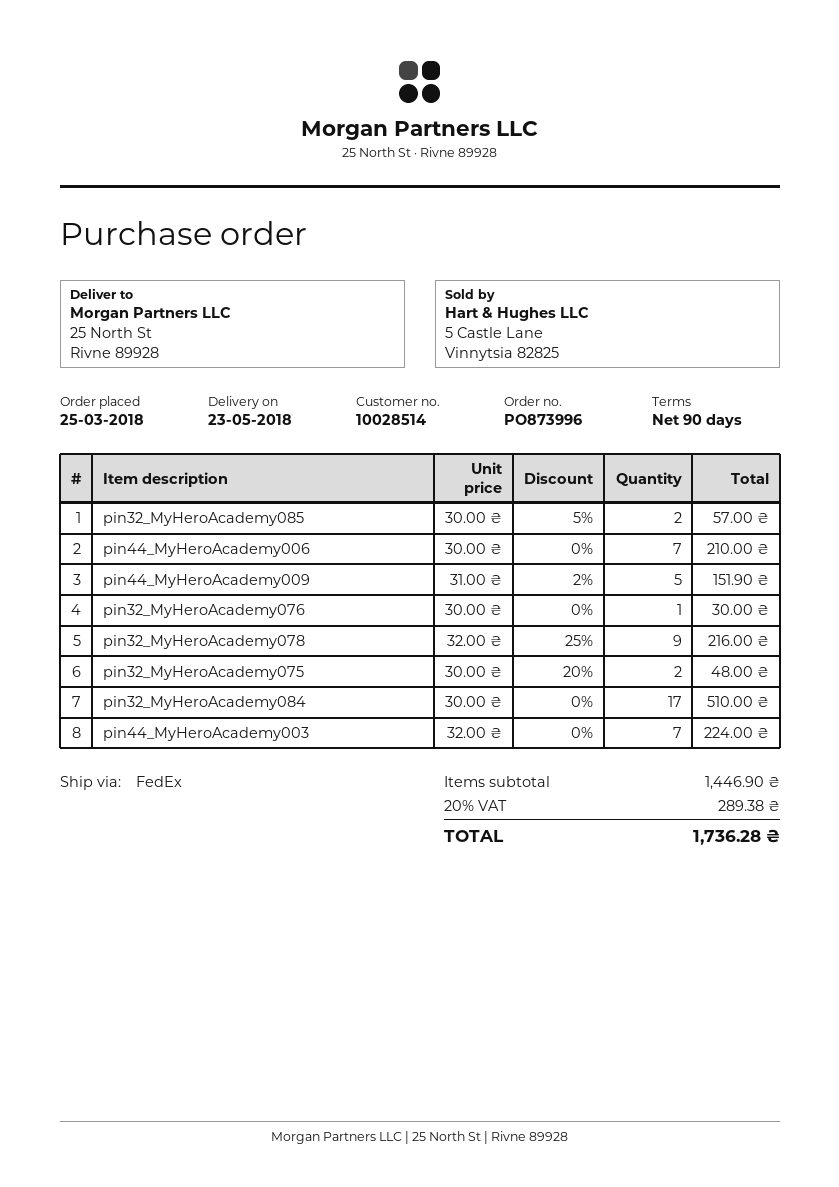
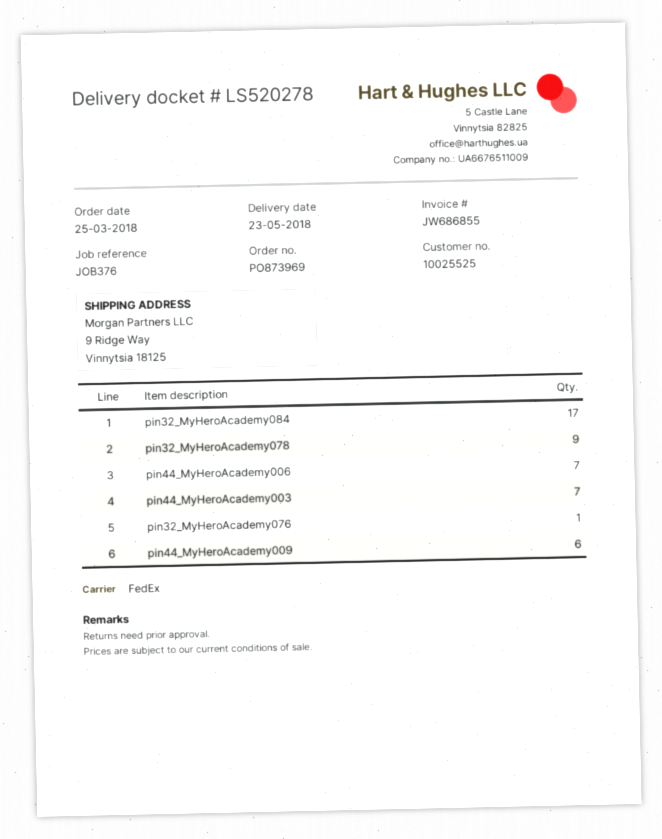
order number: PO873996 -> PO873969
customer number: 10028514 -> 10025525
ship to: 25 North St, Rivne 89928 -> 9 Ridge Way, Vinnytsia 18125
pin32_MyHeroAcademy085: 2 -> none
pin44_MyHeroAcademy009: 5 -> 6
pin32_MyHeroAcademy075: 2 -> none

